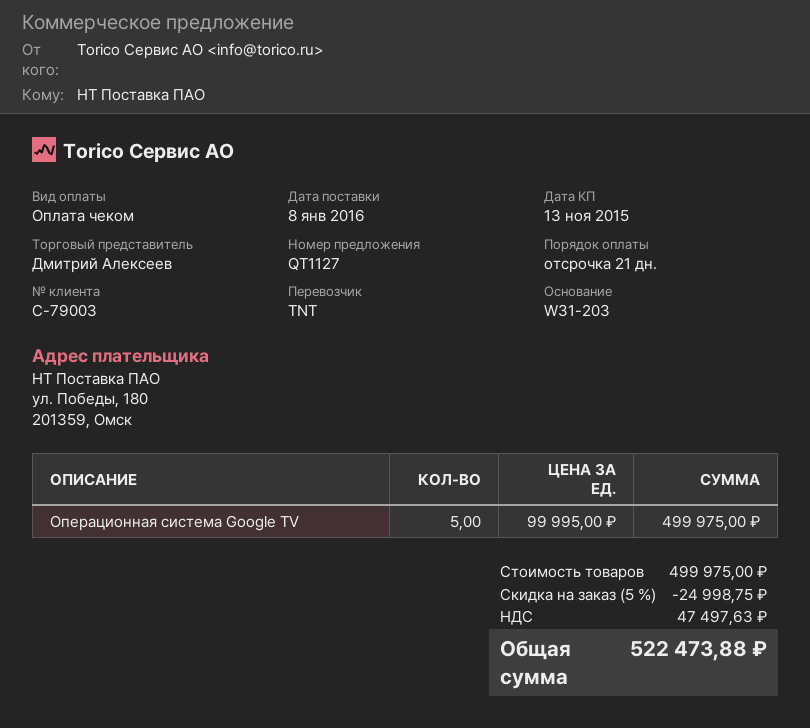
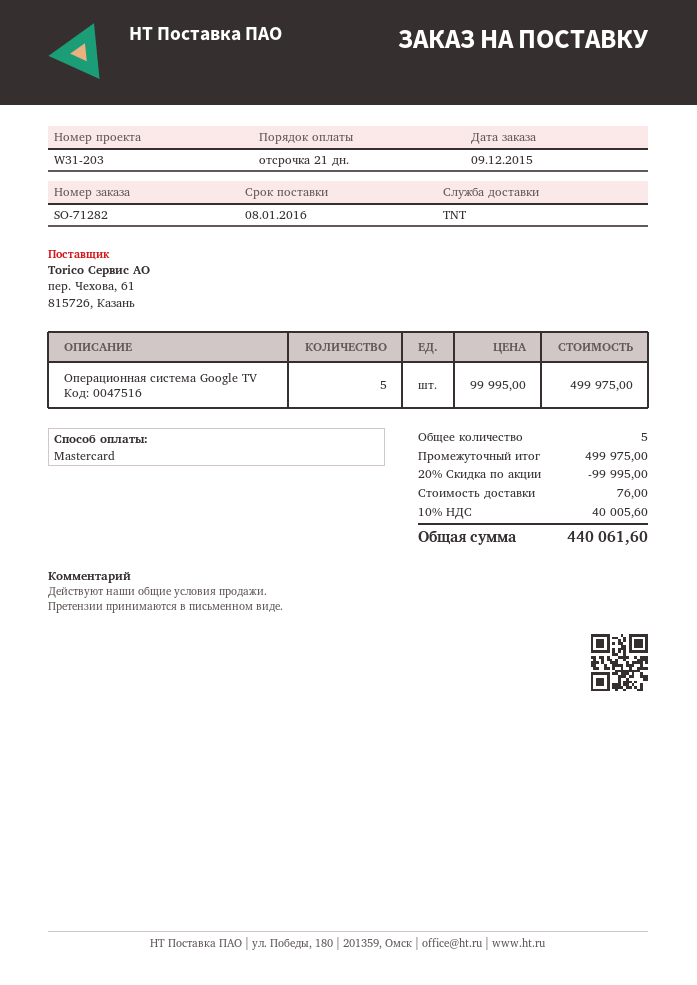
payment method: cheque -> Mastercard
discount: 5% = 24998.75 -> 20% = 99995.00
shipping: none -> 76.00
tax: 47497.63 -> 40005.60
total: 522473.88 -> 440061.60

